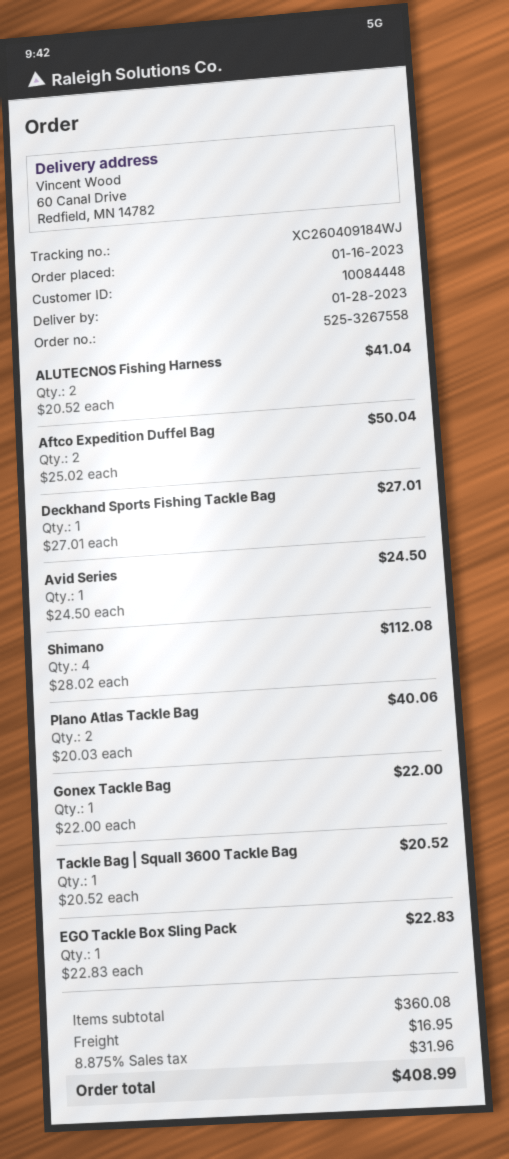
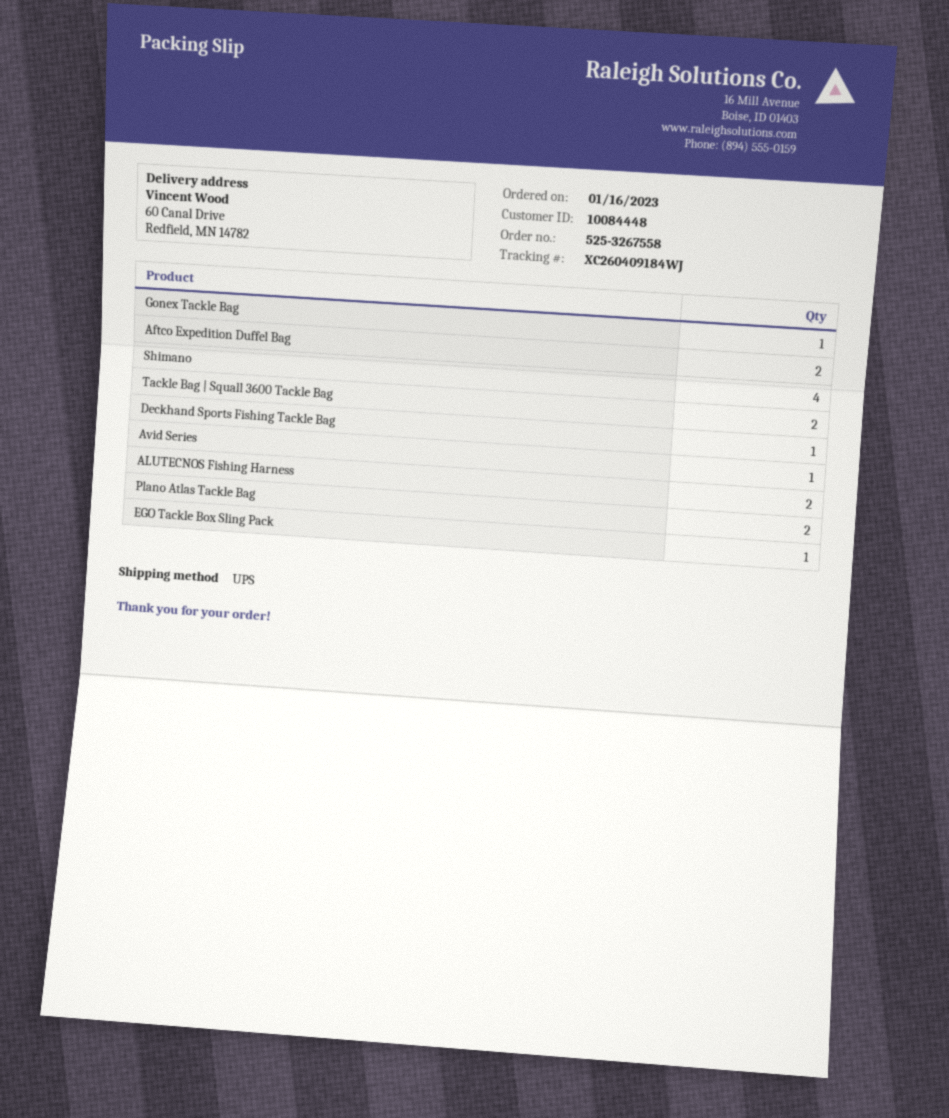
Tackle Bag | Squall 3600 Tackle Bag: 1 -> 2

